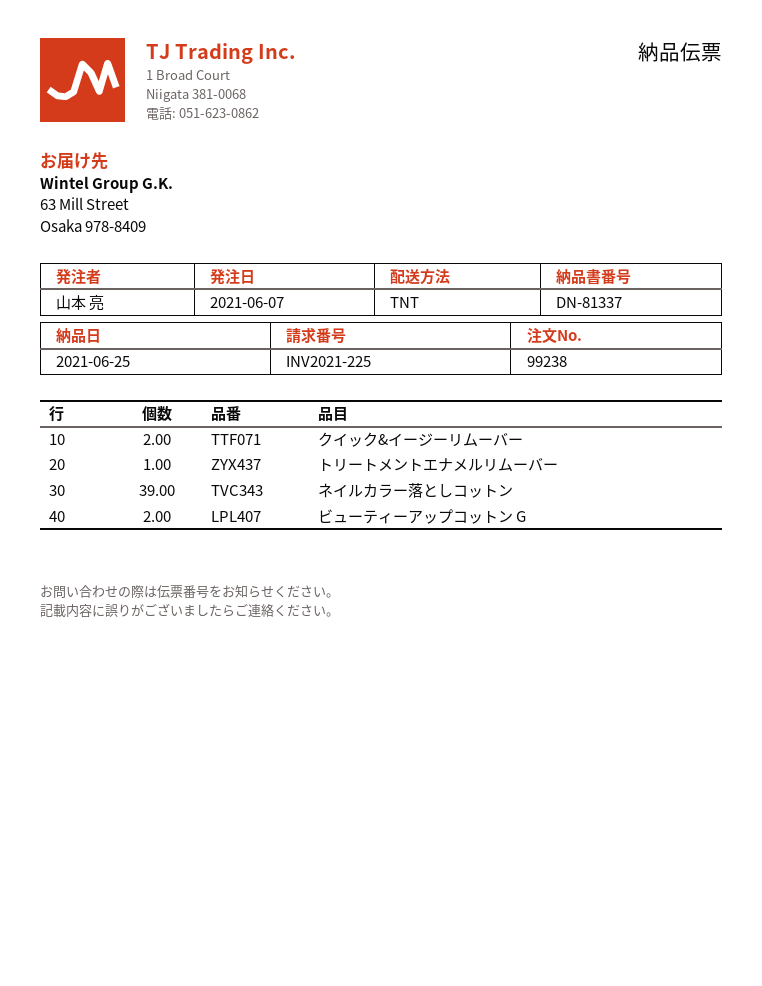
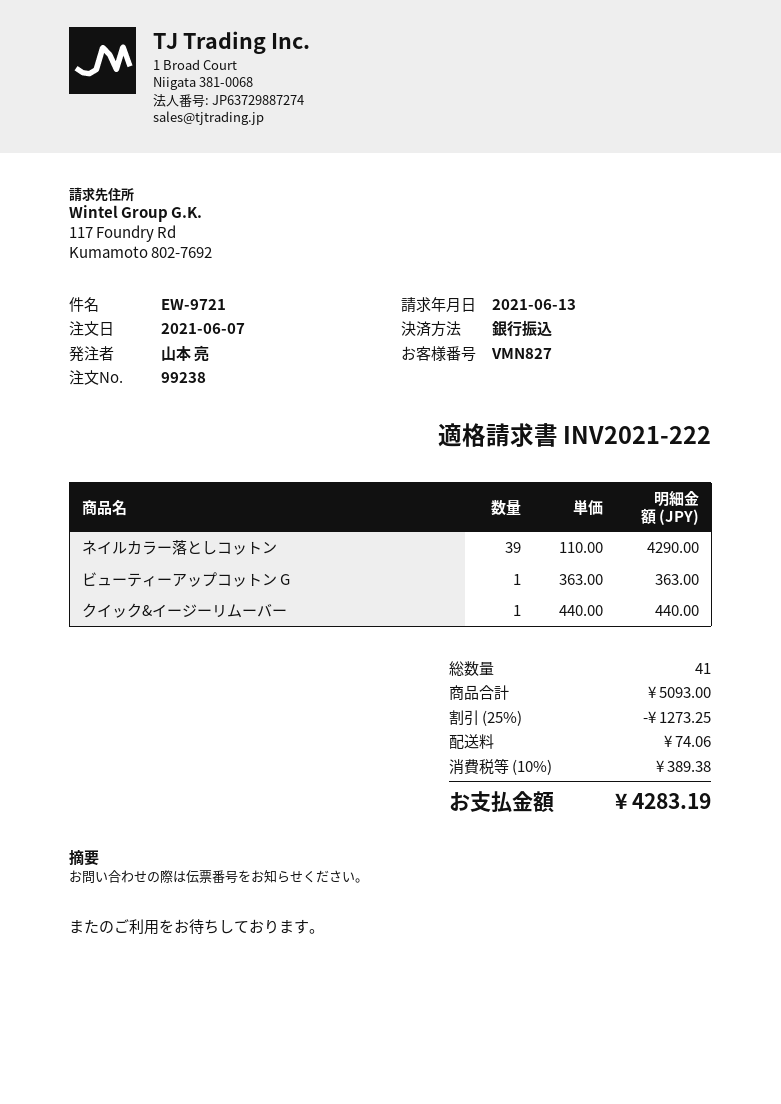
invoice number: INV2021-225 -> INV2021-222
クイック&イージーリムーバー: 2 -> 1
トリートメントエナメルリムーバー: 1 -> none
ビューティーアップコットン G: 2 -> 1

